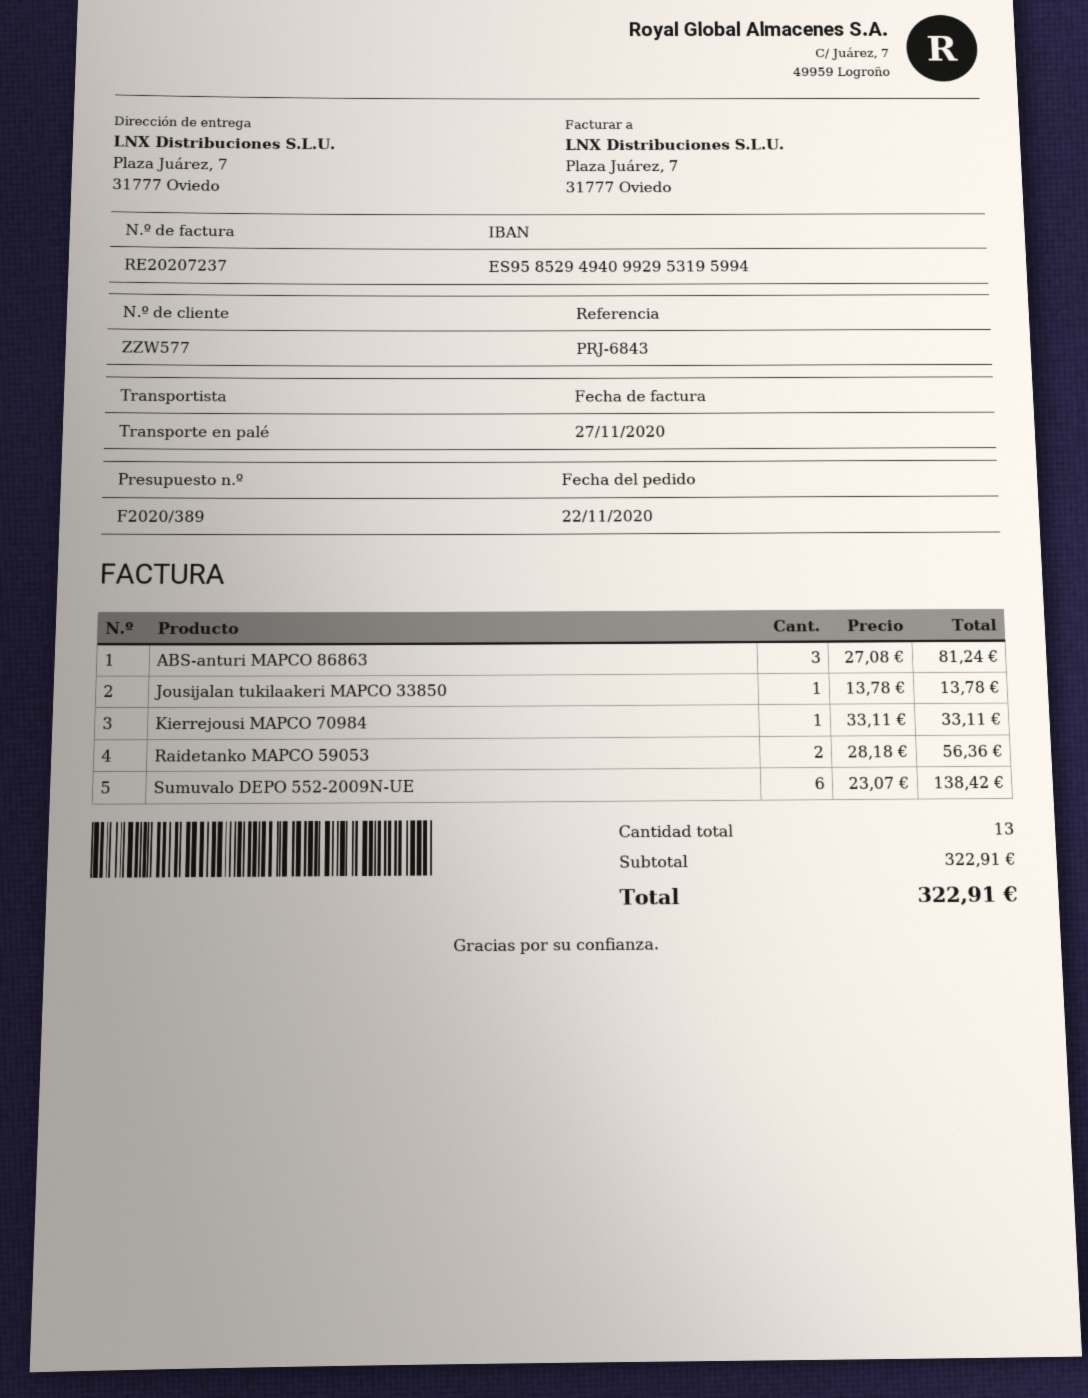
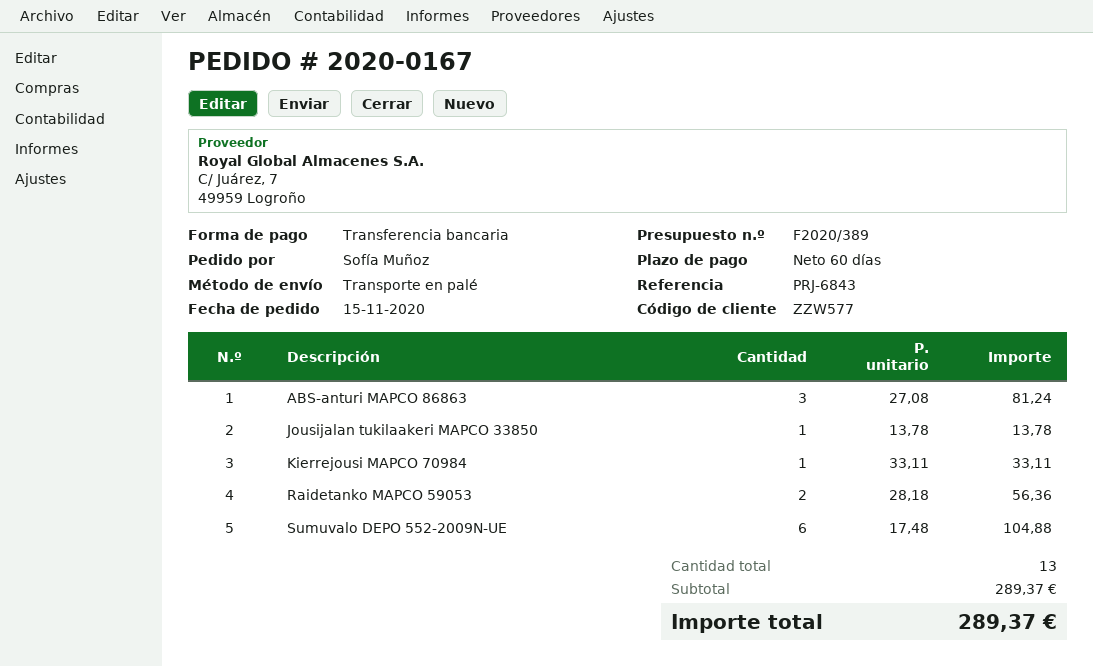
order date: 2020-11-22 -> 2020-11-15
Sumuvalo DEPO 552-2009N-UE: 6 x 23.07 = 138.42 -> 6 x 17.48 = 104.88
subtotal: 322.91 -> 289.37
total: 322.91 -> 289.37

